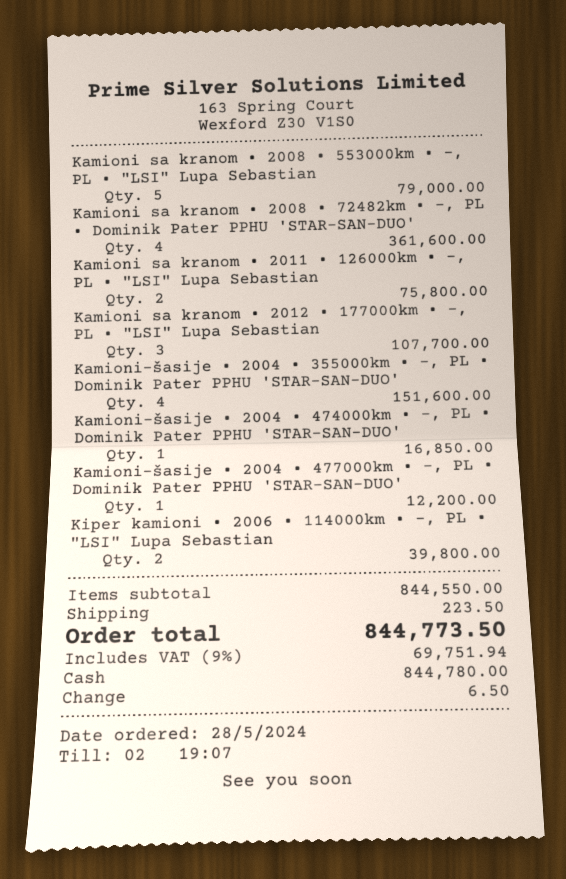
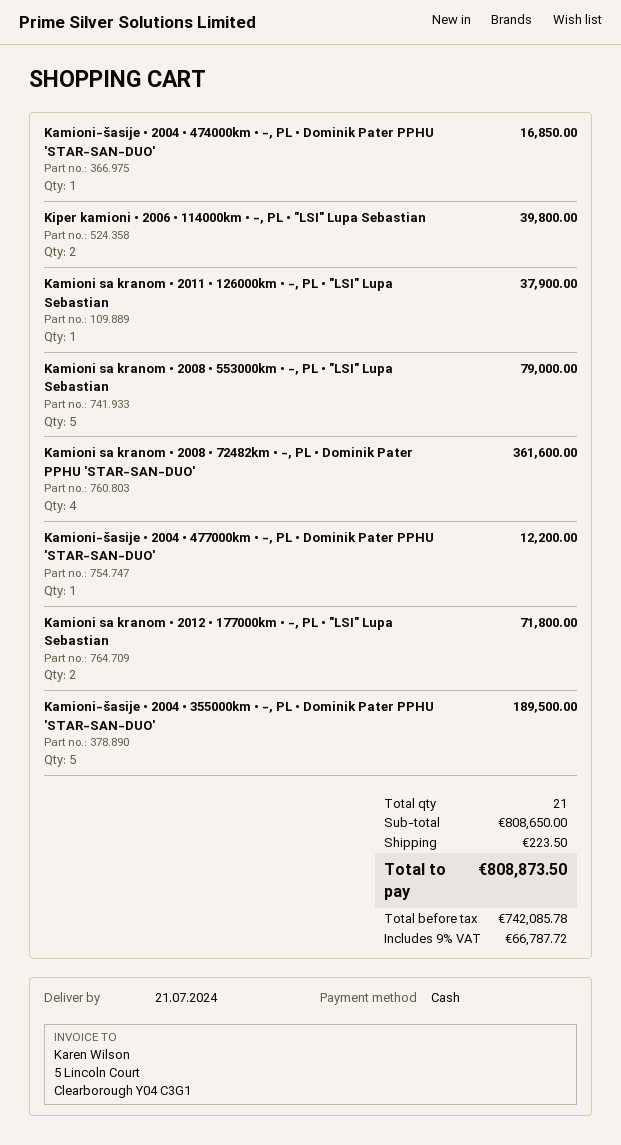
Kamioni sa kranom • 2011 • 126000km • -, PL • "LSI" Lupa Sebastian: 2 for 75800.00 -> 1 for 37900.00
Kamioni sa kranom • 2012 • 177000km • -, PL • "LSI" Lupa Sebastian: 3 for 107700.00 -> 2 for 71800.00
Kamioni-šasije • 2004 • 355000km • -, PL • Dominik Pater PPHU 'STAR-SAN-DUO': 4 for 151600.00 -> 5 for 189500.00
subtotal: 844550.00 -> 808650.00
tax: 9% = 69751.94 -> 9% = 66787.72
total: 844773.50 -> 808873.50

